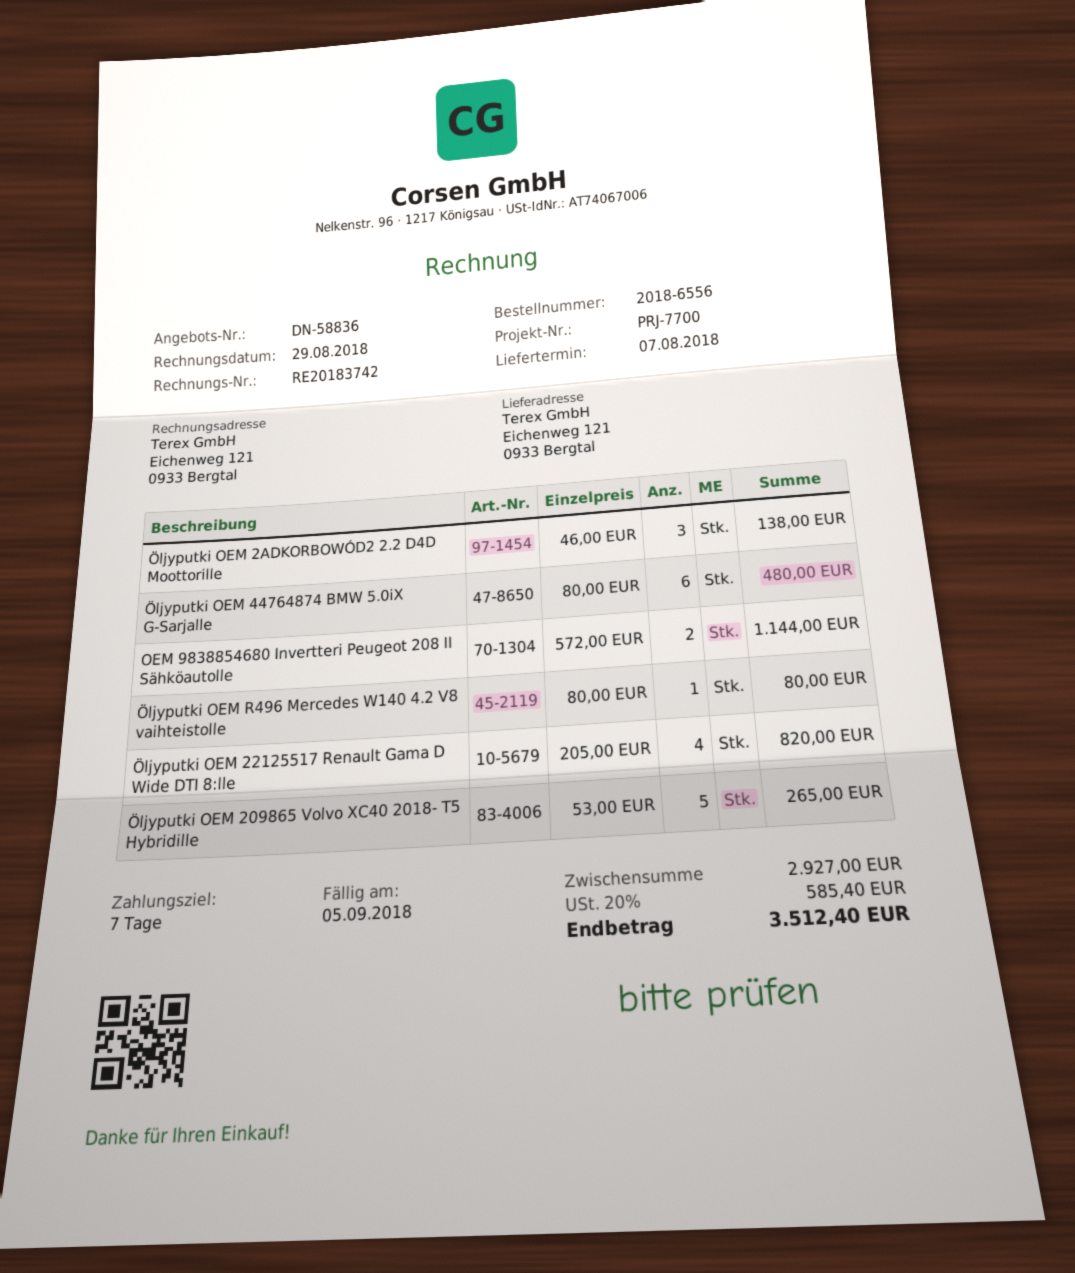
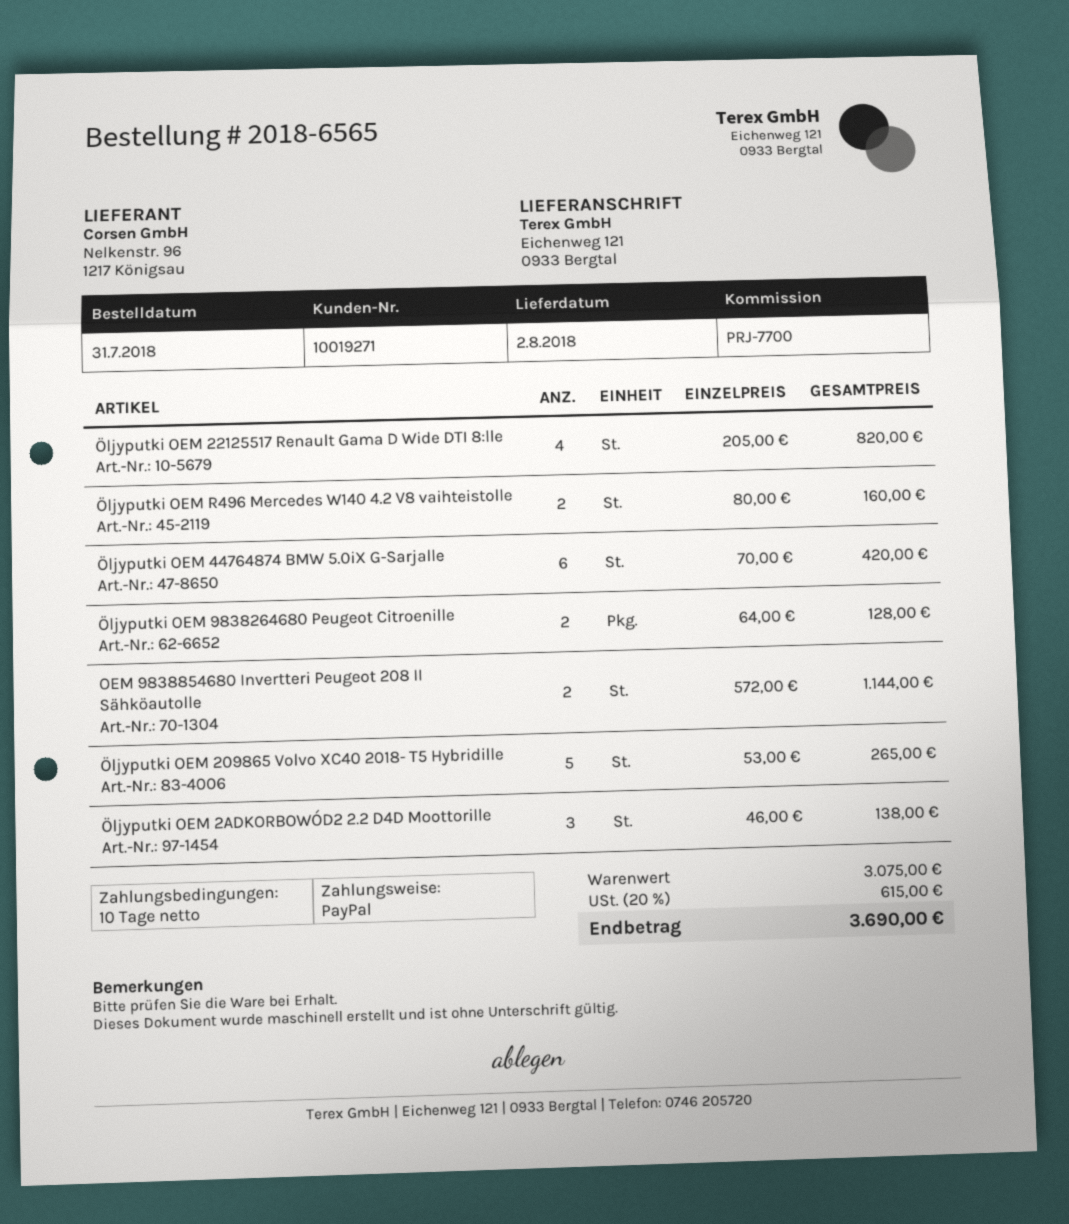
order number: 2018-6556 -> 2018-6565
delivery date: 2018-08-07 -> 2018-08-02
payment terms: 7 days -> 10 days
Öljyputki OEM 44764874 BMW 5.0iX G-Sarjalle: 6 x 80.00 = 480.00 -> 6 x 70.00 = 420.00
Öljyputki OEM R496 Mercedes W140 4.2 V8 vaihteistolle: 1 x 80.00 = 80.00 -> 2 x 80.00 = 160.00
Öljyputki OEM 9838264680 Peugeot Citroenille: none -> 2 x 64.00 = 128.00
subtotal: 2927.00 -> 3075.00
tax: 20% = 585.40 -> 20% = 615.00
total: 3512.40 -> 3690.00

